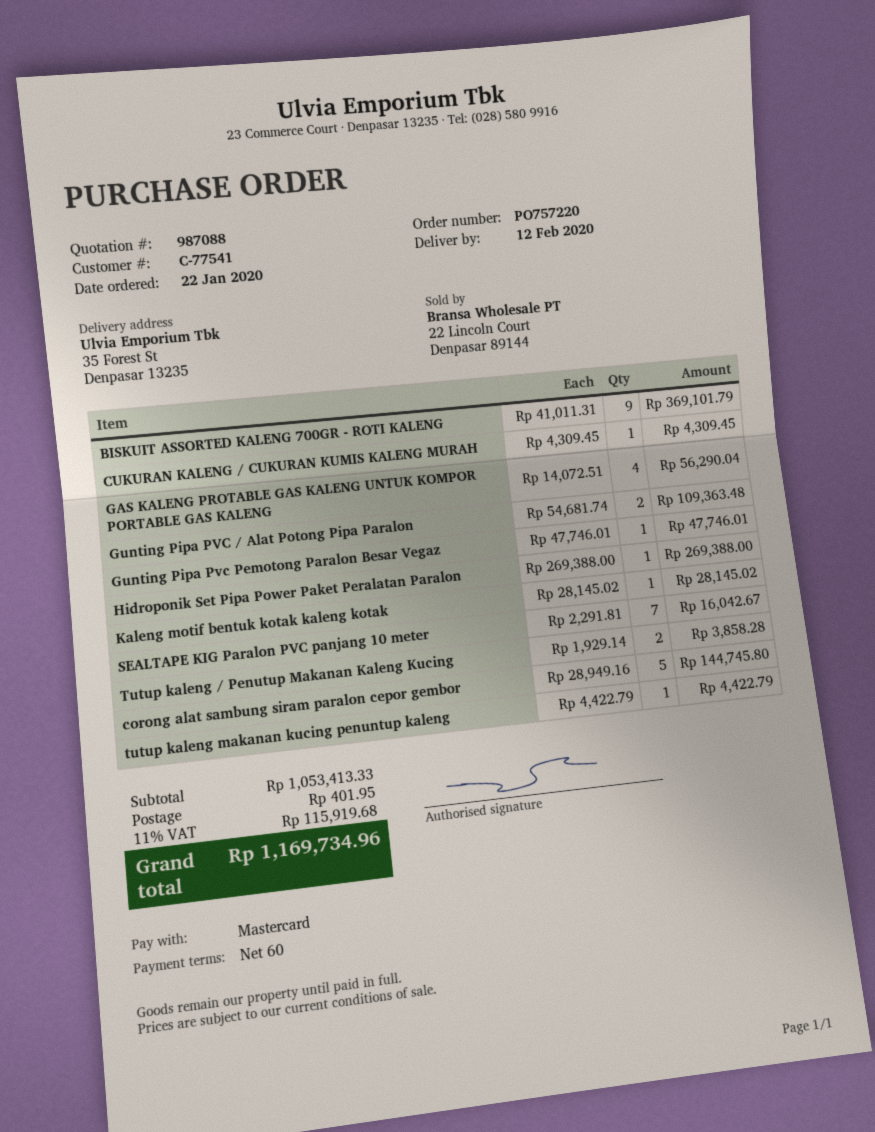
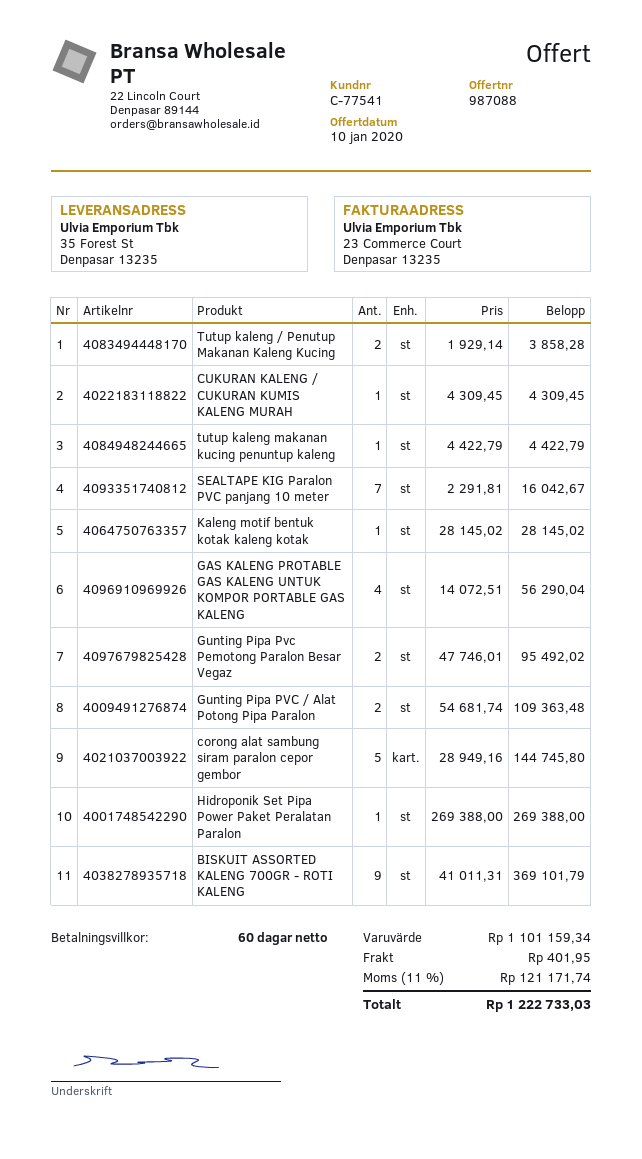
Gunting Pipa Pvc Pemotong Paralon Besar Vegaz: 1 x 47746.01 = 47746.01 -> 2 x 47746.01 = 95492.02
subtotal: 1053413.33 -> 1101159.34
tax: 11% = 115919.68 -> 11% = 121171.74
total: 1169734.96 -> 1222733.03

